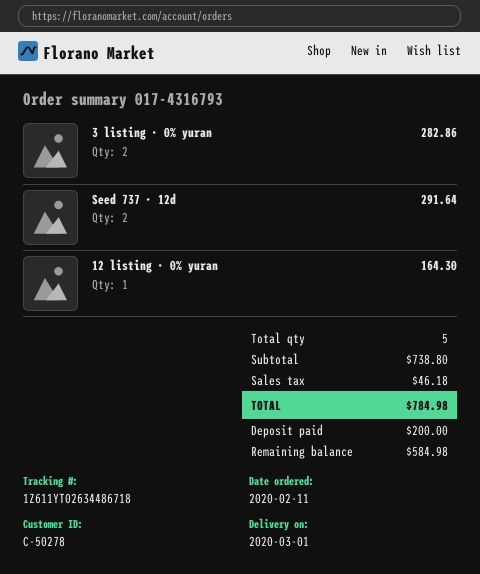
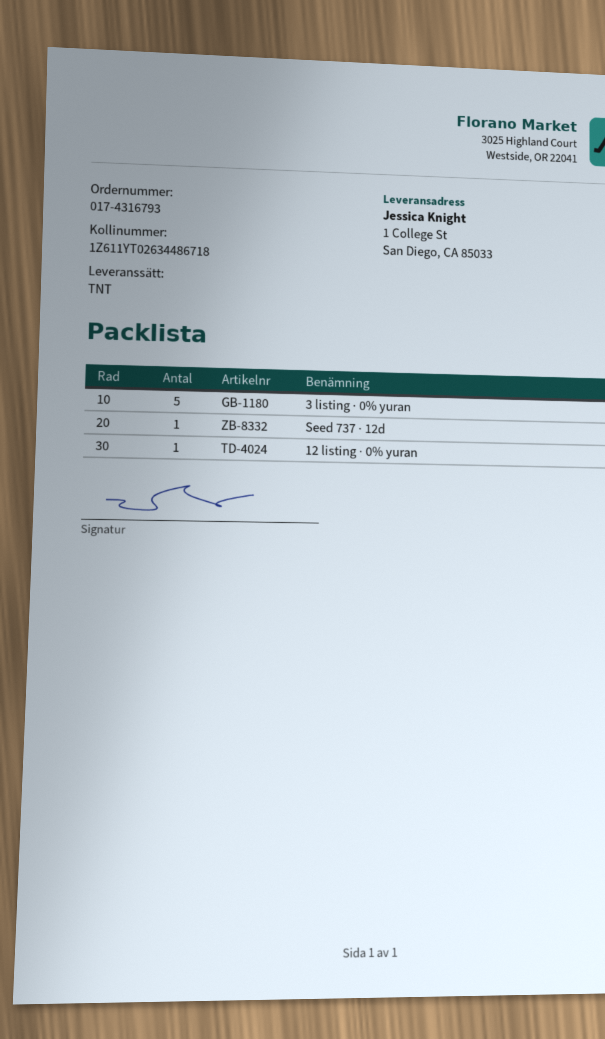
3 listing · 0% yuran: 2 -> 5
Seed 737 · 12d: 2 -> 1

